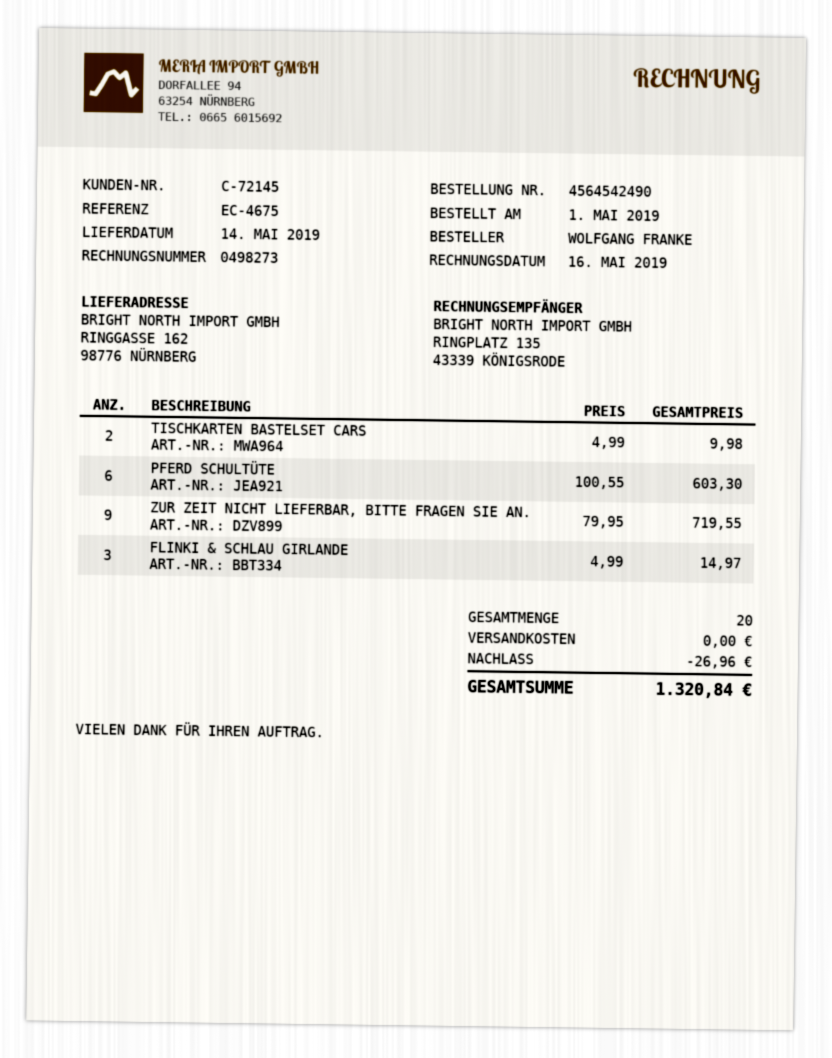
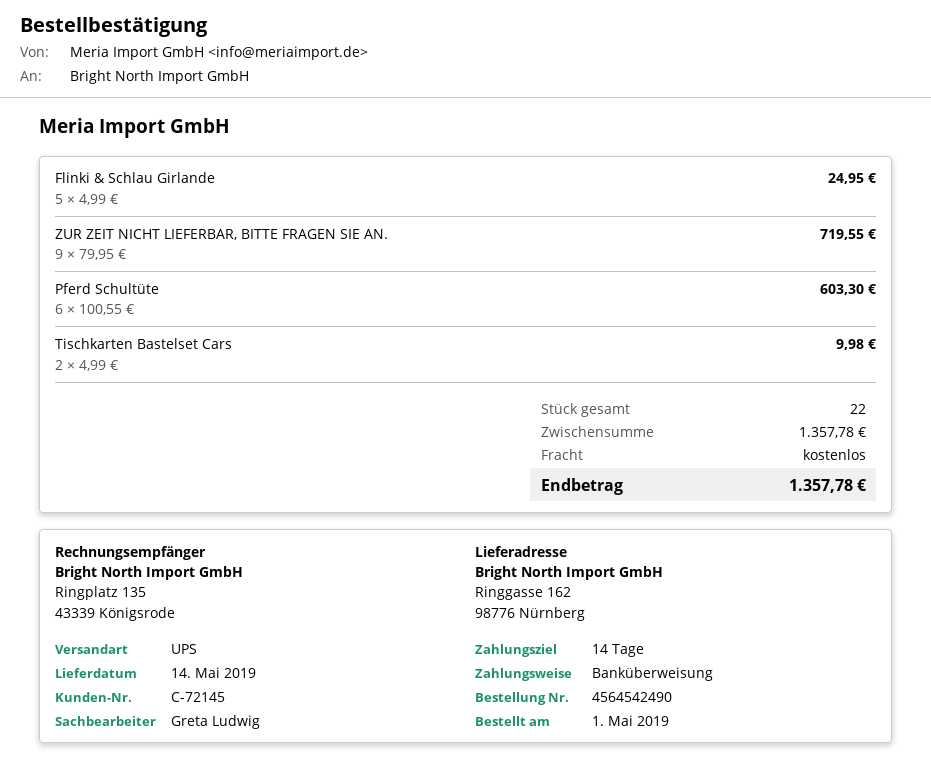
FLINKI & SCHLAU GIRLANDE: 3 x 4.99 = 14.97 -> 5 x 4.99 = 24.95
total quantity: 20 -> 22
discount: 26.96 -> none
total: 1320.84 -> 1357.78

